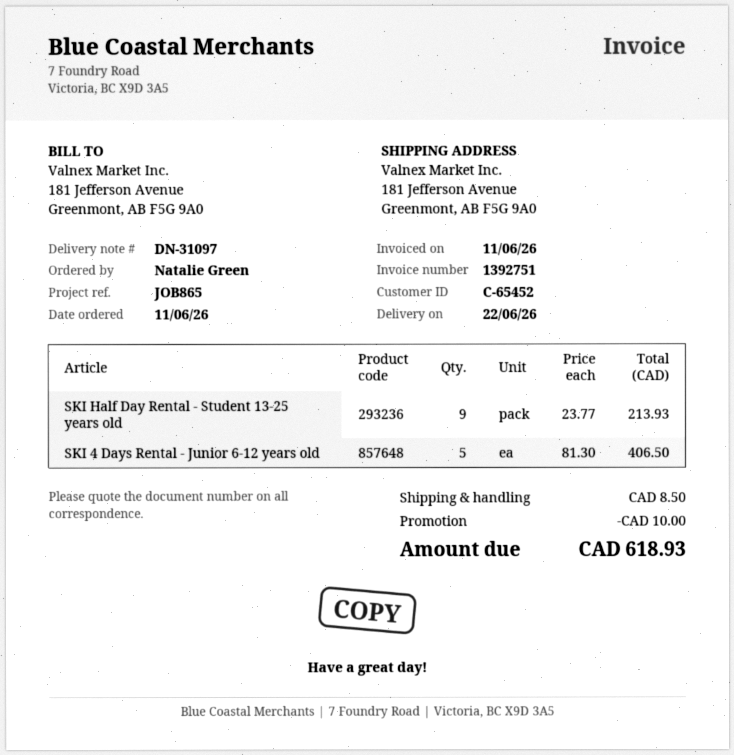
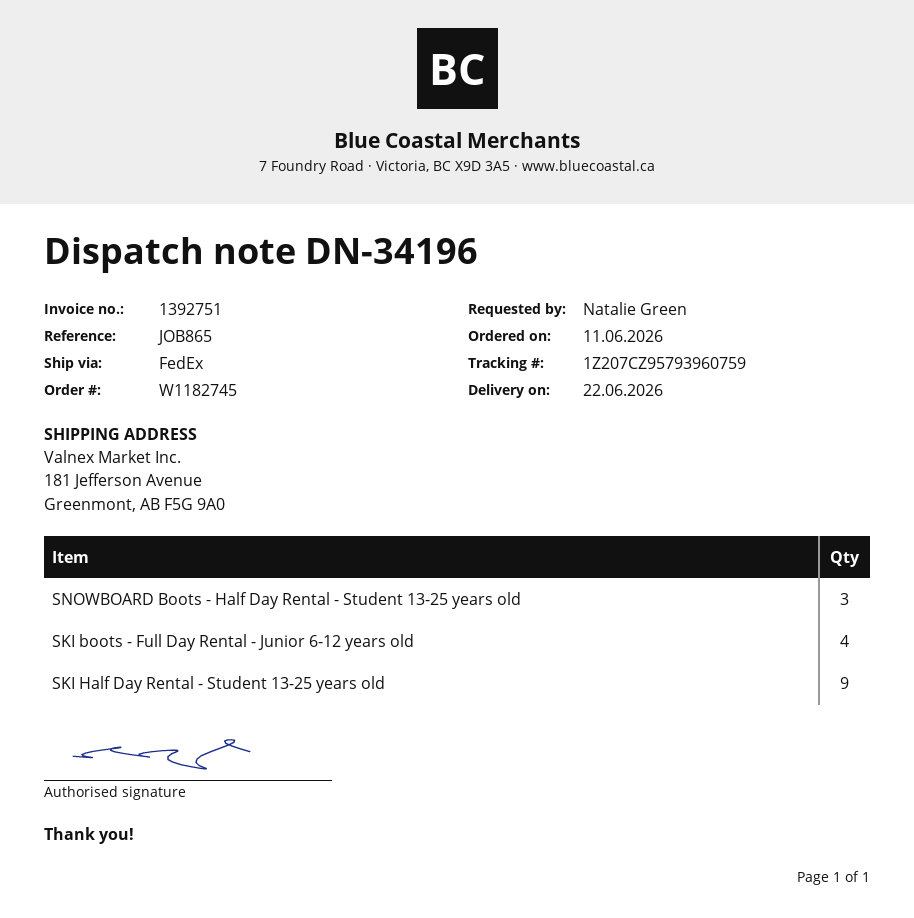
delivery note number: DN-31097 -> DN-34196
SKI 4 Days Rental - Junior 6-12 years old: 5 -> none
SNOWBOARD Boots - Half Day Rental - Student 13-25 years old: none -> 3
SKI boots - Full Day Rental - Junior 6-12 years old: none -> 4

